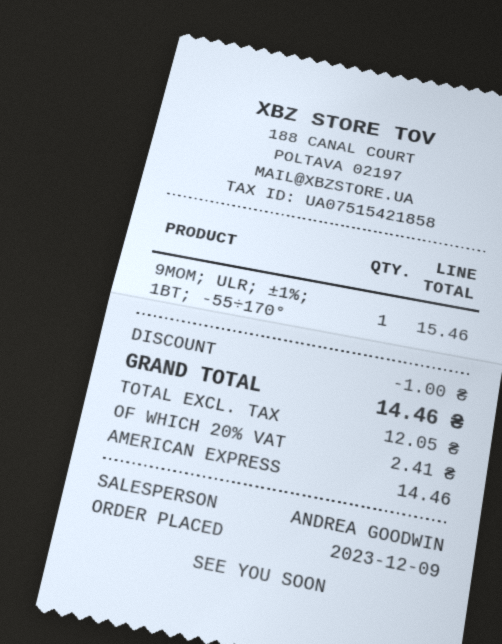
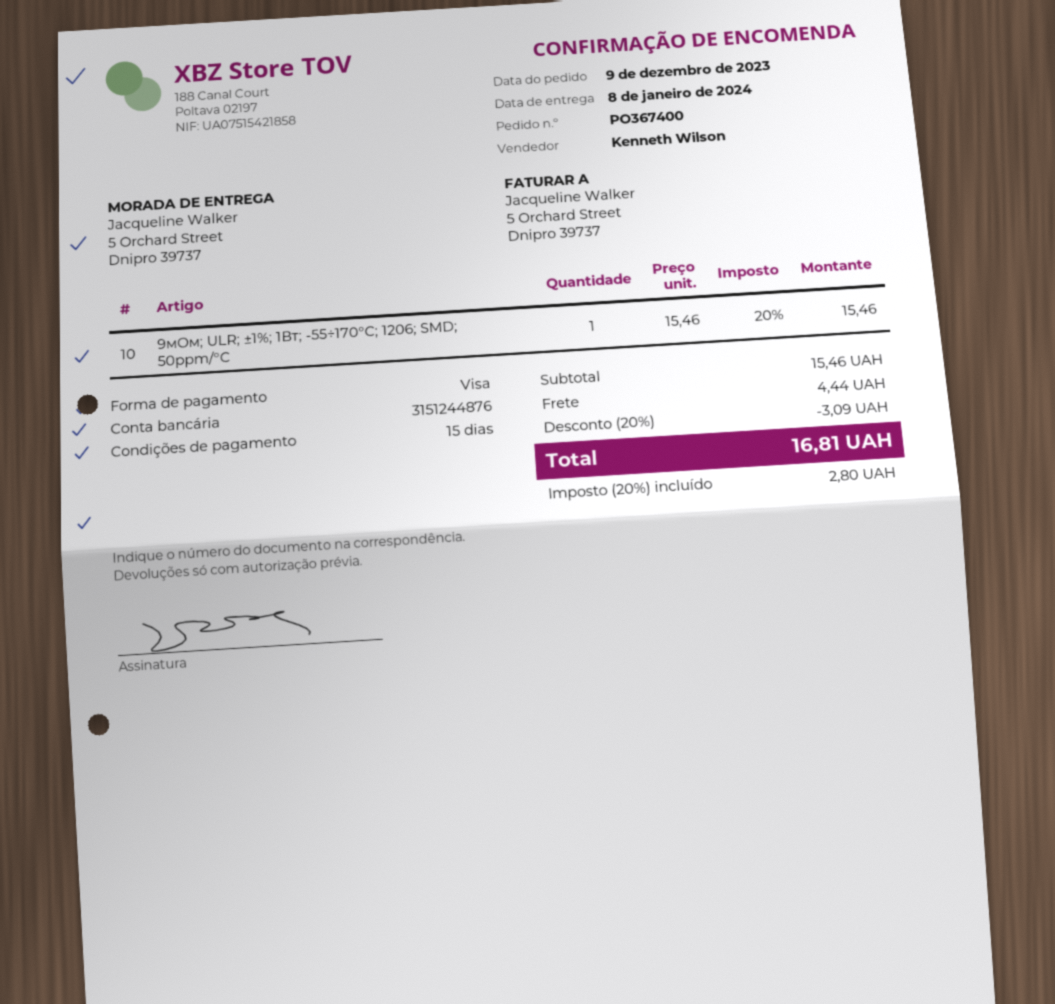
sales rep: ANDREA GOODWIN -> Kenneth Wilson
payment method: American Express -> Visa
discount: 1.00 -> 3.09
shipping: none -> 4.44
tax: 20% = 2.41 -> 20% = 2.80
total: 14.46 -> 16.81

